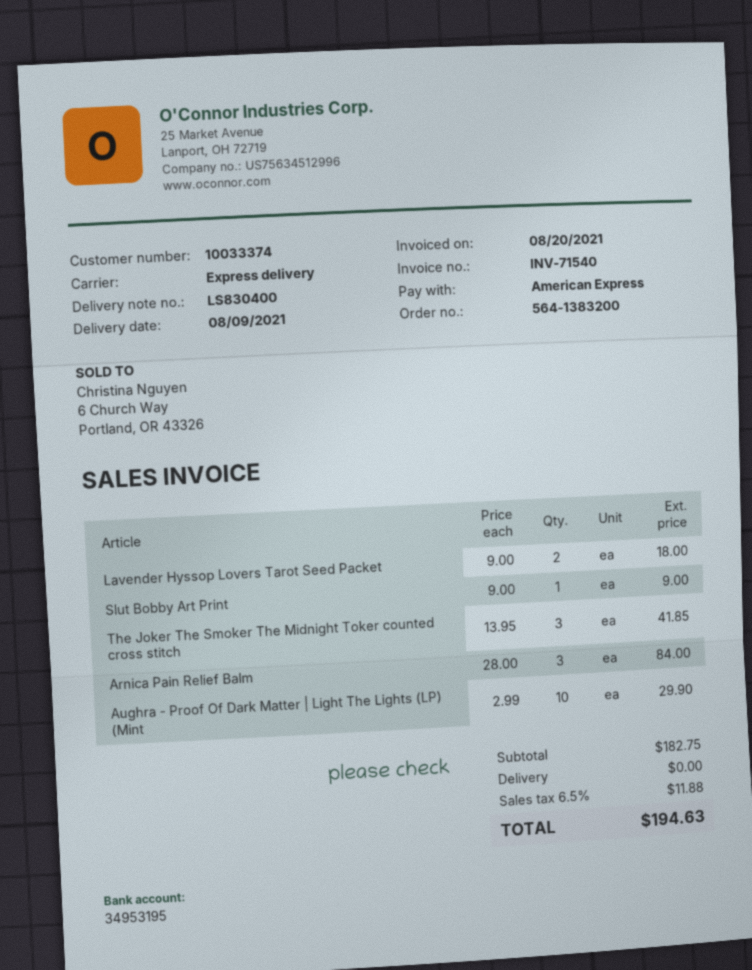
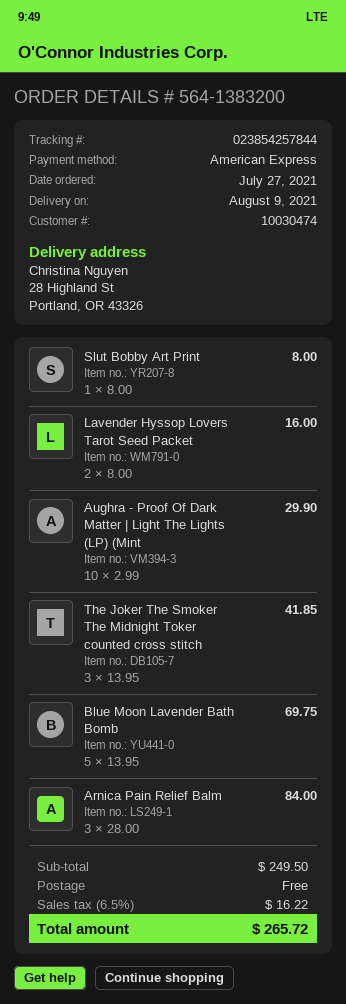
customer number: 10033374 -> 10030474
Lavender Hyssop Lovers Tarot Seed Packet: 2 x 9.00 = 18.00 -> 2 x 8.00 = 16.00
Slut Bobby Art Print: 1 x 9.00 = 9.00 -> 1 x 8.00 = 8.00
Blue Moon Lavender Bath Bomb: none -> 5 x 13.95 = 69.75
subtotal: 182.75 -> 249.50
tax: 6.5% = 11.88 -> 6.5% = 16.22
total: 194.63 -> 265.72

